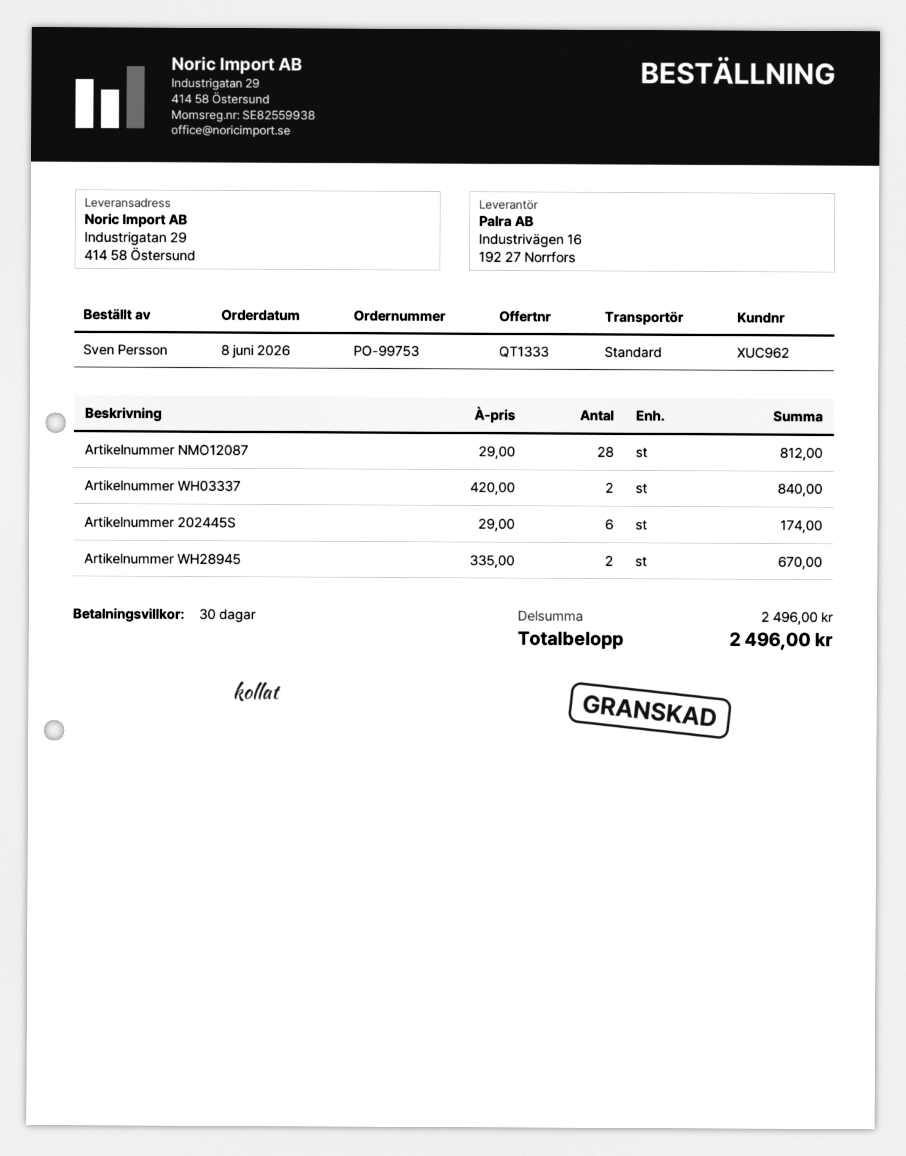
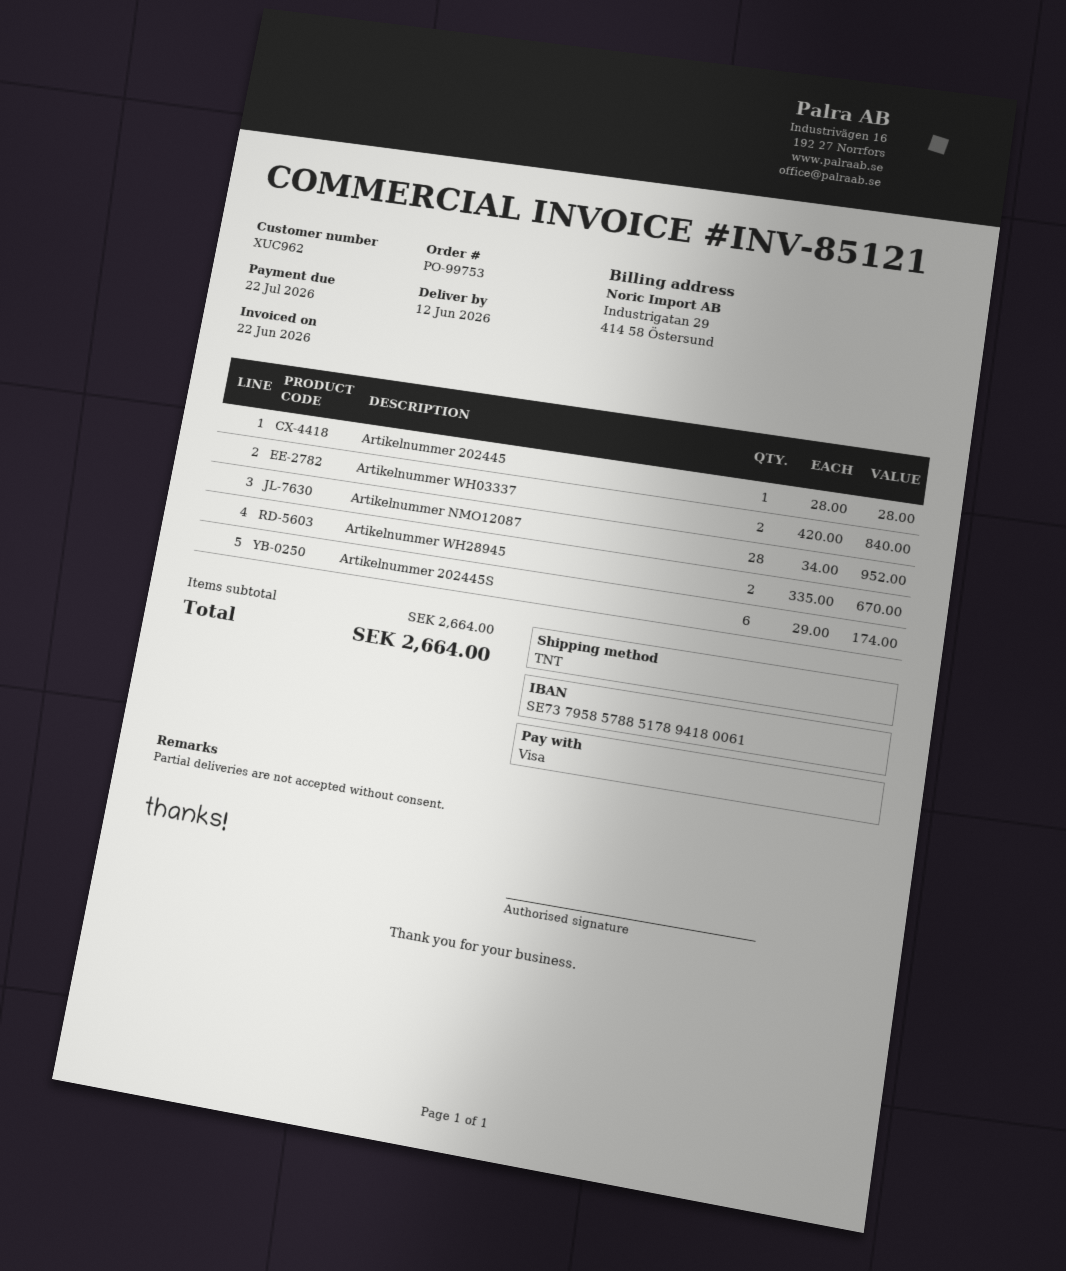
shipping method: standard -> TNT
Artikelnummer NMO12087: 28 x 29.00 = 812.00 -> 28 x 34.00 = 952.00
Artikelnummer 202445: none -> 1 x 28.00 = 28.00
subtotal: 2496.00 -> 2664.00
total: 2496.00 -> 2664.00

